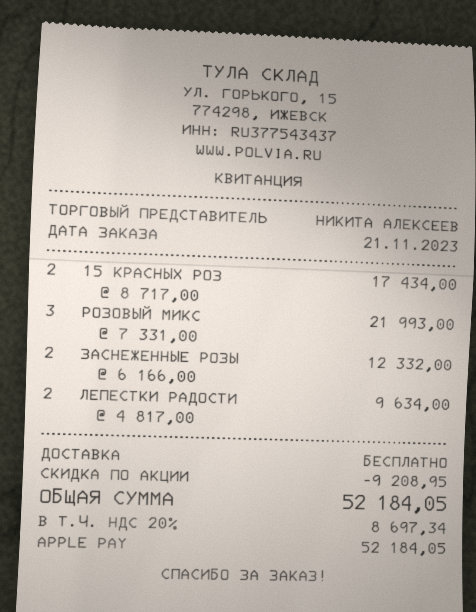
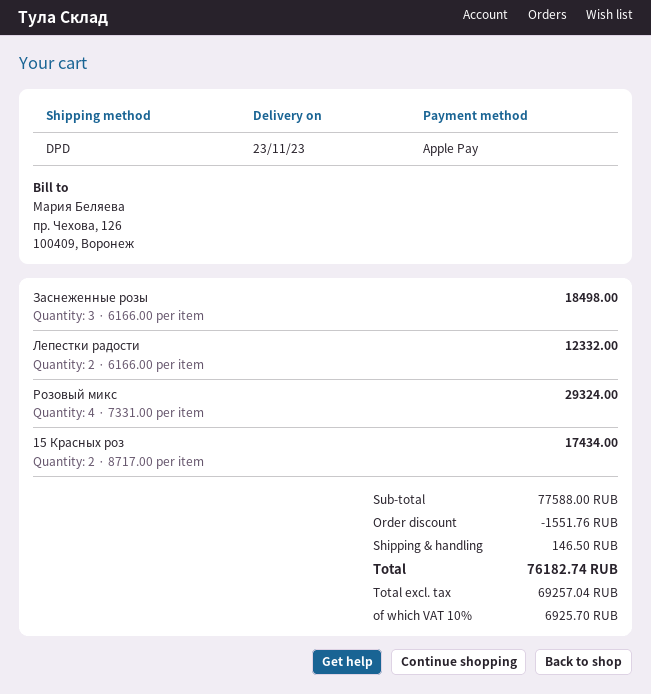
РОЗОВЫЙ МИКС: 3 x 7331.00 = 21993.00 -> 4 x 7331.00 = 29324.00
ЗАСНЕЖЕННЫЕ РОЗЫ: 2 x 6166.00 = 12332.00 -> 3 x 6166.00 = 18498.00
ЛЕПЕСТКИ РАДОСТИ: 2 x 4817.00 = 9634.00 -> 2 x 6166.00 = 12332.00
discount: 9208.95 -> 1551.76
shipping: 0.00 -> 146.50
tax: 20% = 8697.34 -> 10% = 6925.70
total: 52184.05 -> 76182.74

